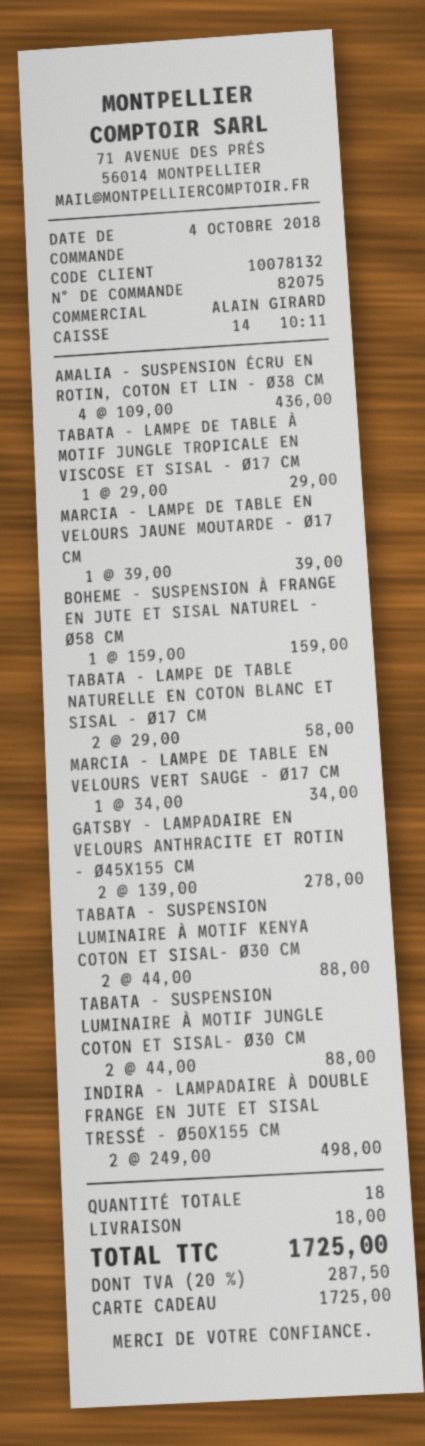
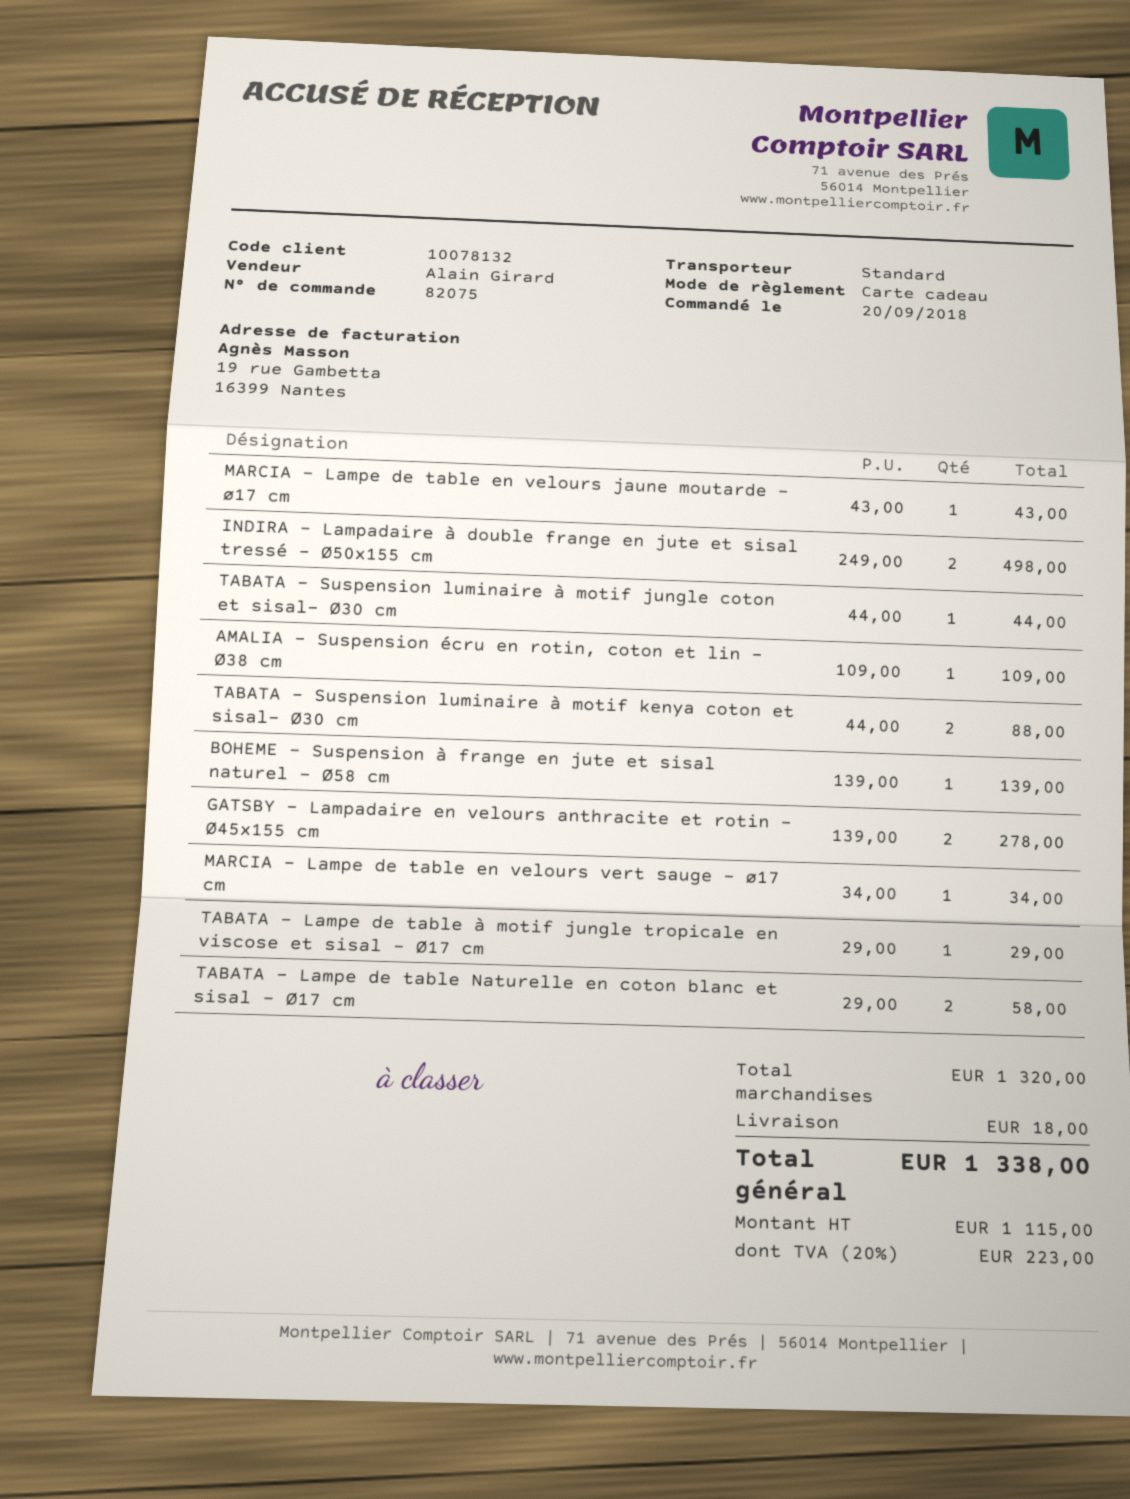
order date: 2018-10-04 -> 2018-09-20
AMALIA - SUSPENSION ÉCRU EN ROTIN, COTON ET LIN - Ø38 CM: 4 x 109.00 = 436.00 -> 1 x 109.00 = 109.00
MARCIA - LAMPE DE TABLE EN VELOURS JAUNE MOUTARDE - Ø17 CM: 1 x 39.00 = 39.00 -> 1 x 43.00 = 43.00
BOHEME - SUSPENSION À FRANGE EN JUTE ET SISAL NATUREL - Ø58 CM: 1 x 159.00 = 159.00 -> 1 x 139.00 = 139.00
TABATA - SUSPENSION LUMINAIRE À MOTIF JUNGLE COTON ET SISAL- Ø30 CM: 2 x 44.00 = 88.00 -> 1 x 44.00 = 44.00
tax: 20% = 287.50 -> 20% = 223.00
total: 1725.00 -> 1338.00

